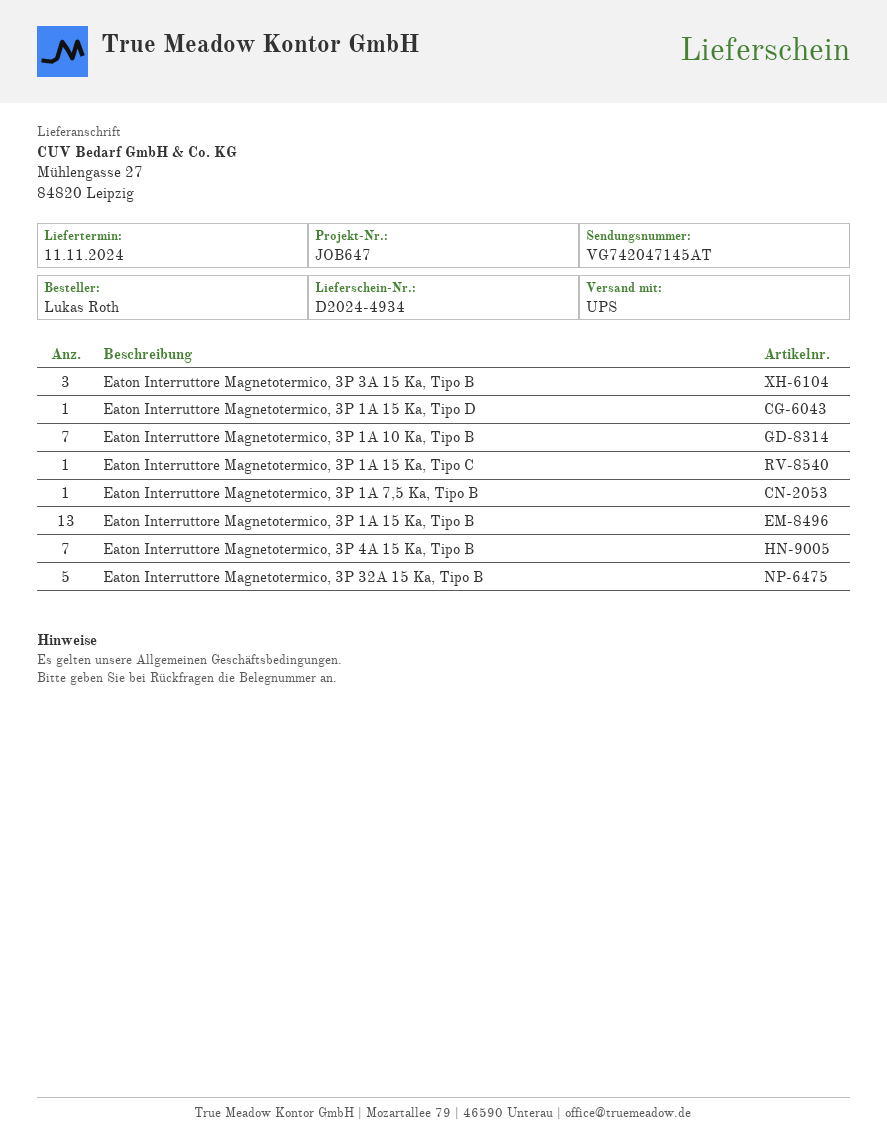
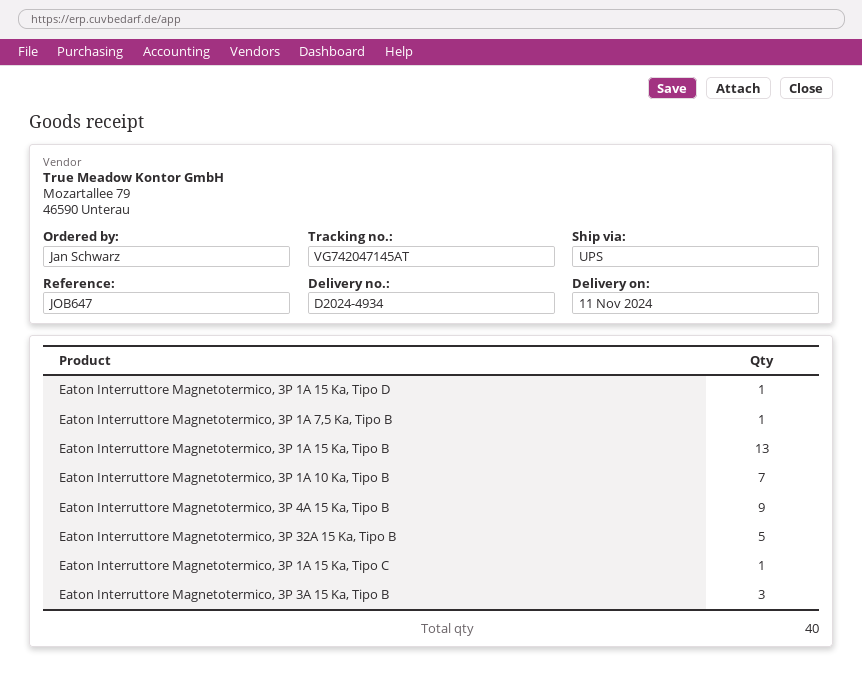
ordered by: Lukas Roth -> Jan Schwarz
Eaton Interruttore Magnetotermico, 3P 4A 15 Ka, Tipo B: 7 -> 9

